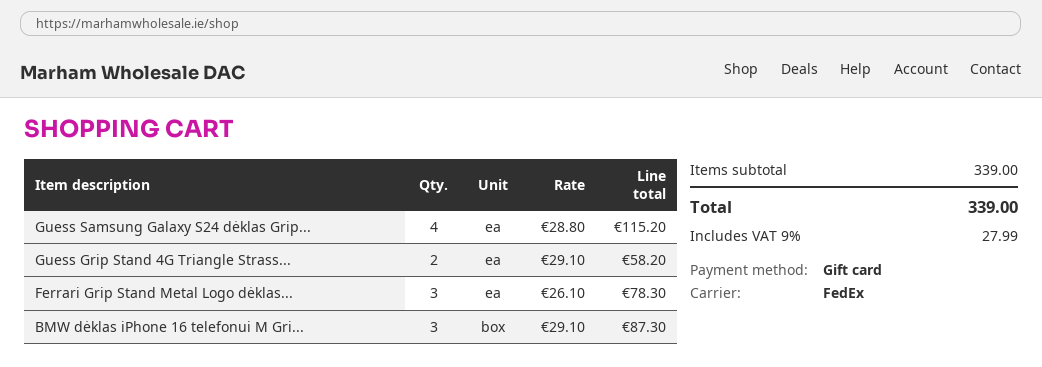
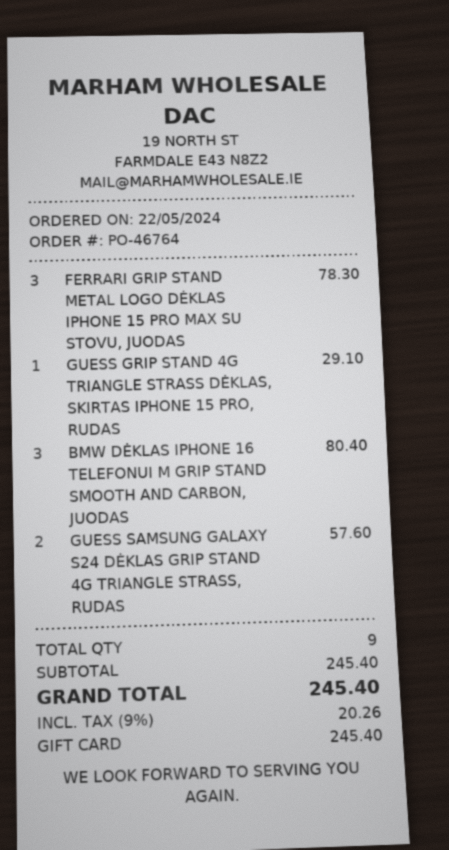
Guess Samsung Galaxy S24 dėklas Grip...: 4 for 115.20 -> 2 for 57.60
Guess Grip Stand 4G Triangle Strass...: 2 for 58.20 -> 1 for 29.10
BMW dėklas iPhone 16 telefonui M Gri...: 3 for 87.30 -> 3 for 80.40
subtotal: 339.00 -> 245.40
tax: 9% = 27.99 -> 9% = 20.26
total: 339.00 -> 245.40

